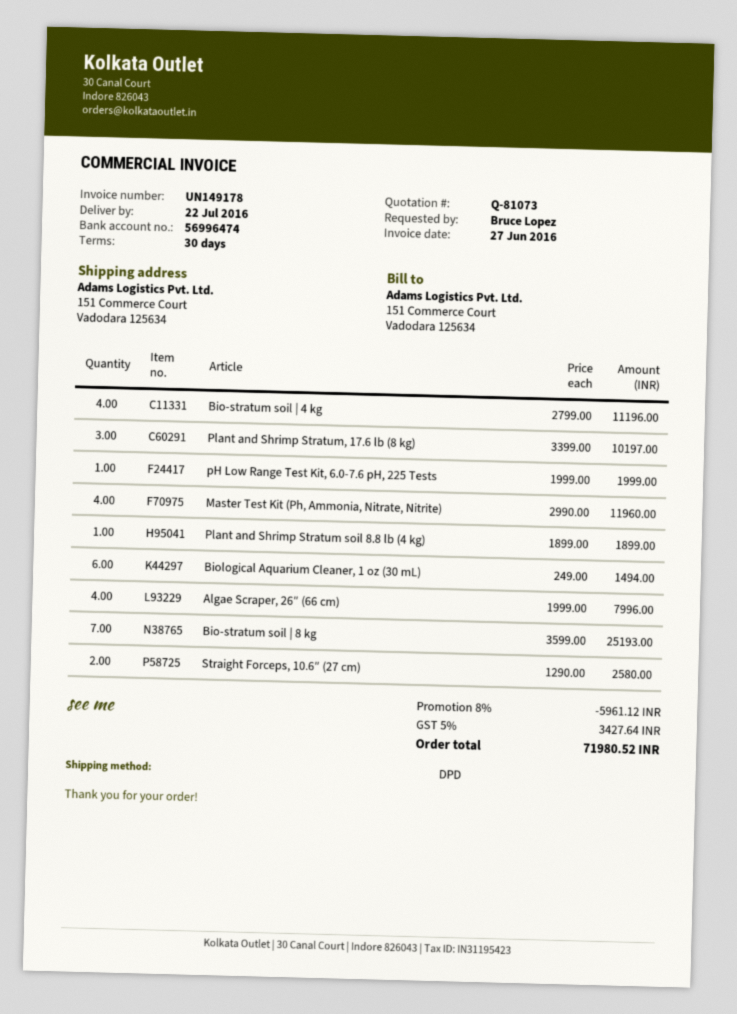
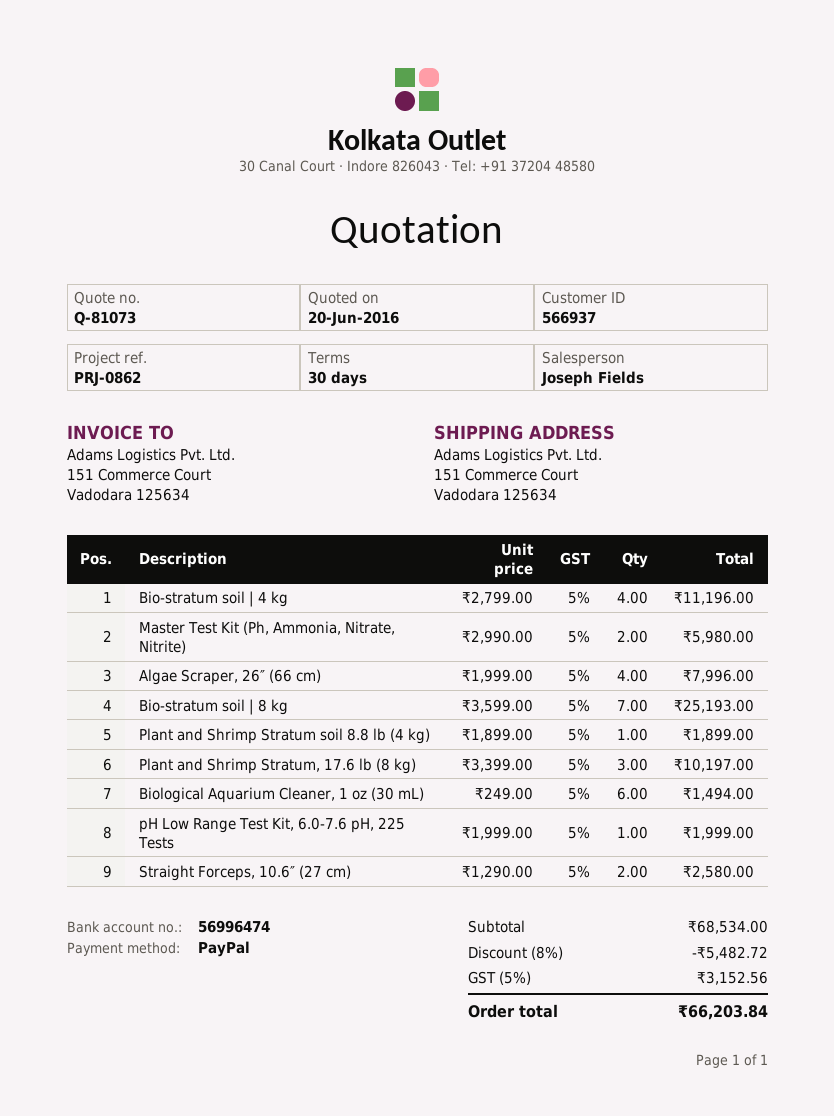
Master Test Kit (Ph, Ammonia, Nitrate, Nitrite): 4 x 2990.00 = 11960.00 -> 2 x 2990.00 = 5980.00
discount: 8% = 5961.12 -> 8% = 5482.72
tax: 5% = 3427.64 -> 5% = 3152.56
total: 71980.52 -> 66203.84

